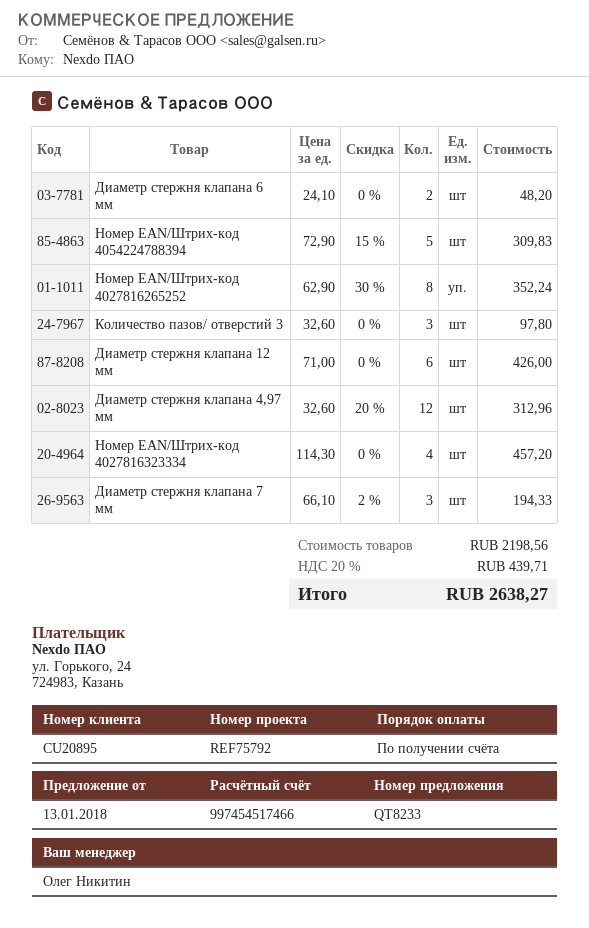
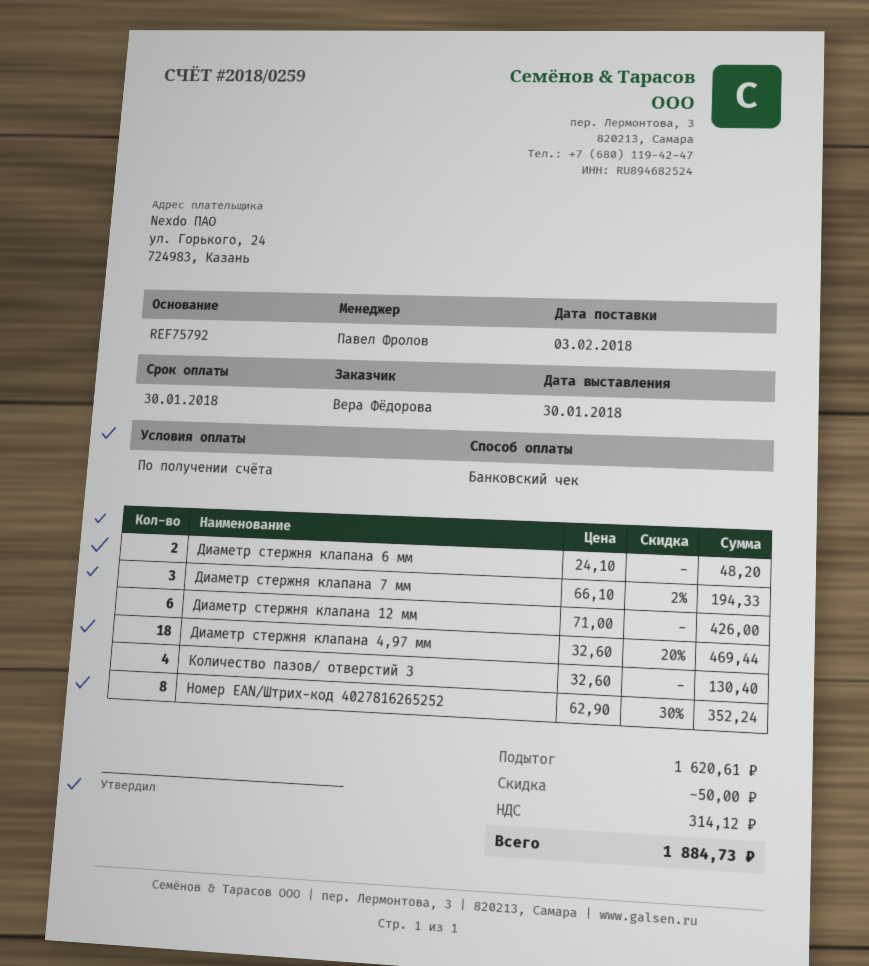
sales rep: Олег Никитин -> Павел Фролов
Номер EAN/Штрих-код 4054224788394: 5 x 72.90 - 15% = 309.83 -> none
Количество пазов/ отверстий 3: 3 x 32.60 = 97.80 -> 4 x 32.60 = 130.40
Диаметр стержня клапана 4,97 мм: 12 x 32.60 - 20% = 312.96 -> 18 x 32.60 - 20% = 469.44
Номер EAN/Штрих-код 4027816323334: 4 x 114.30 = 457.20 -> none
subtotal: 2198.56 -> 1620.61
discount: none -> 50.00
tax: 439.71 -> 314.12
total: 2638.27 -> 1884.73

